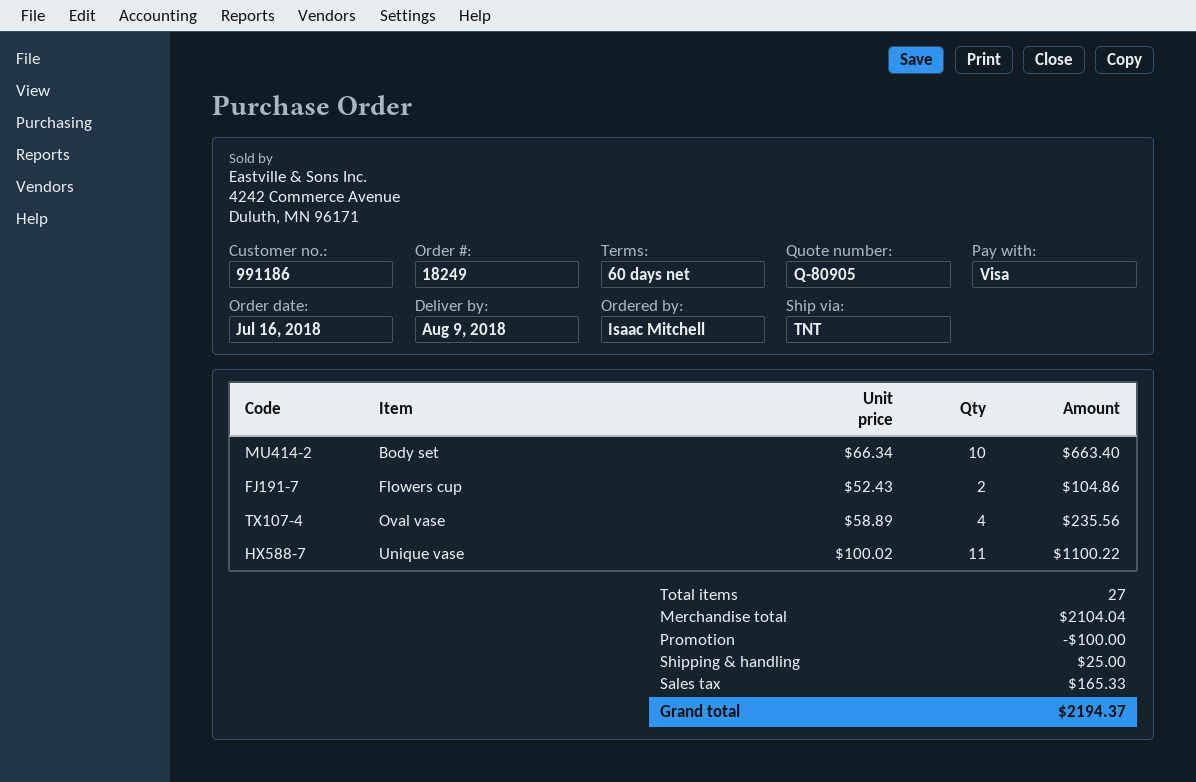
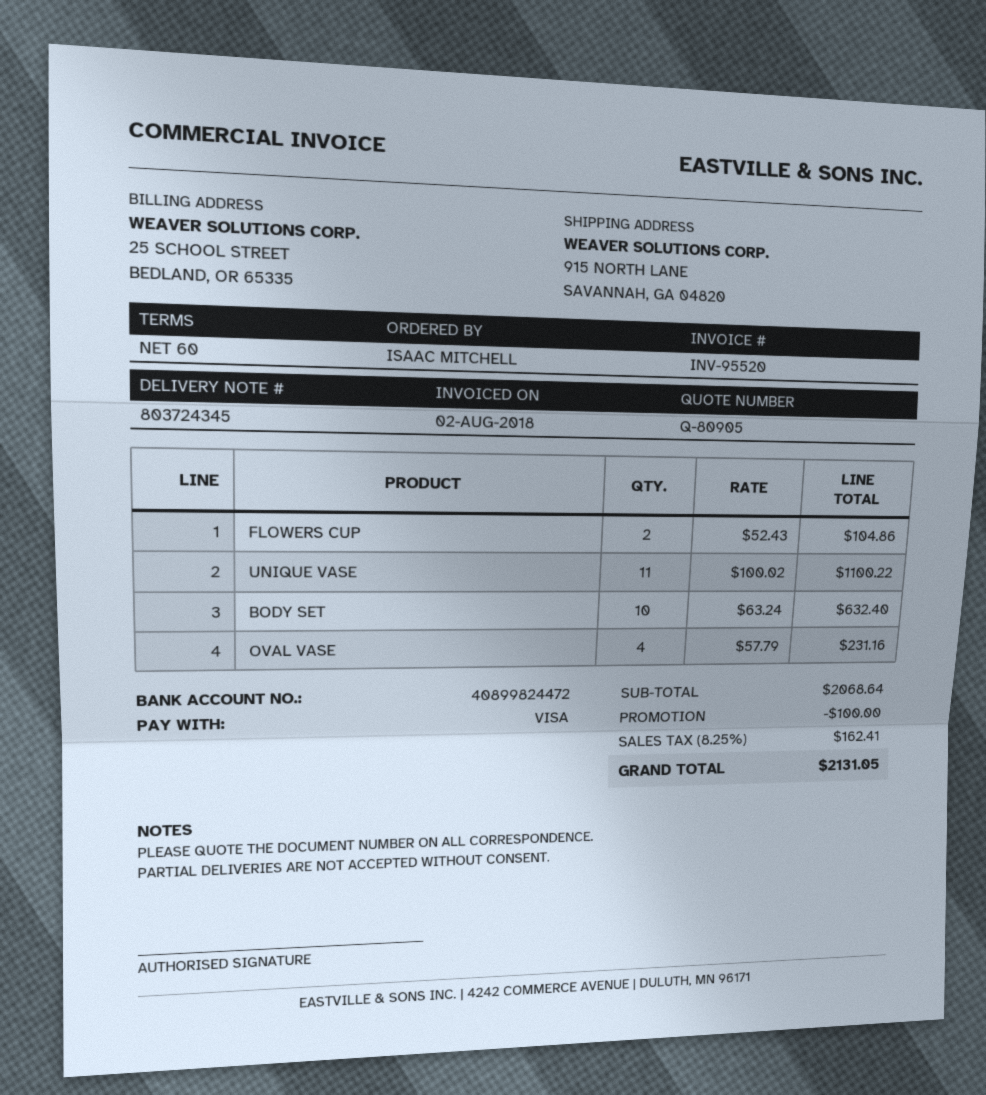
Body set: 10 x 66.34 = 663.40 -> 10 x 63.24 = 632.40
Oval vase: 4 x 58.89 = 235.56 -> 4 x 57.79 = 231.16
subtotal: 2104.04 -> 2068.64
shipping: 25.00 -> none
tax: 165.33 -> 162.41
total: 2194.37 -> 2131.05

